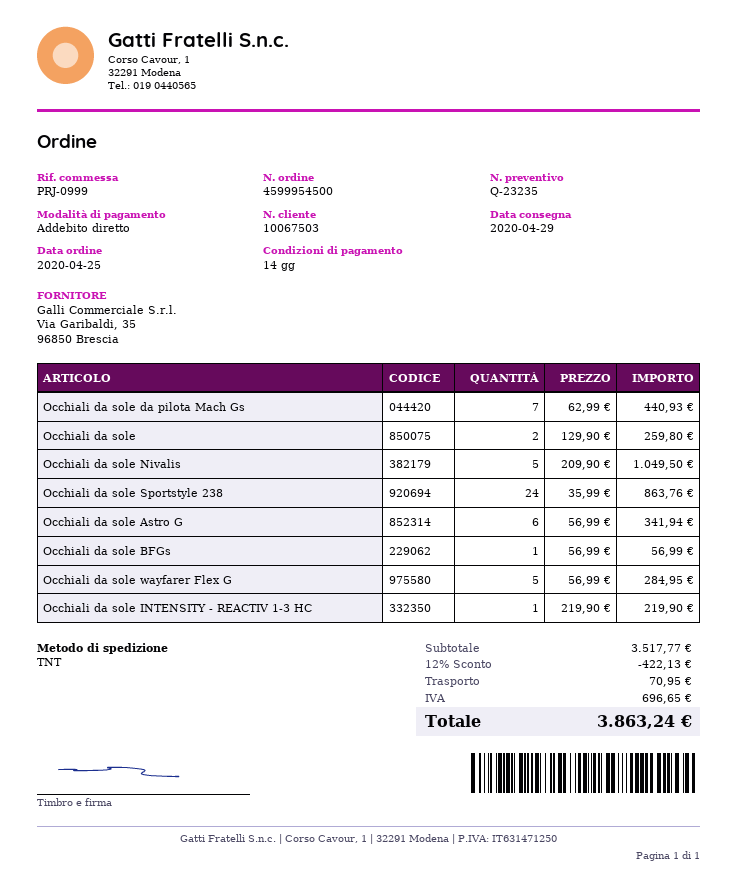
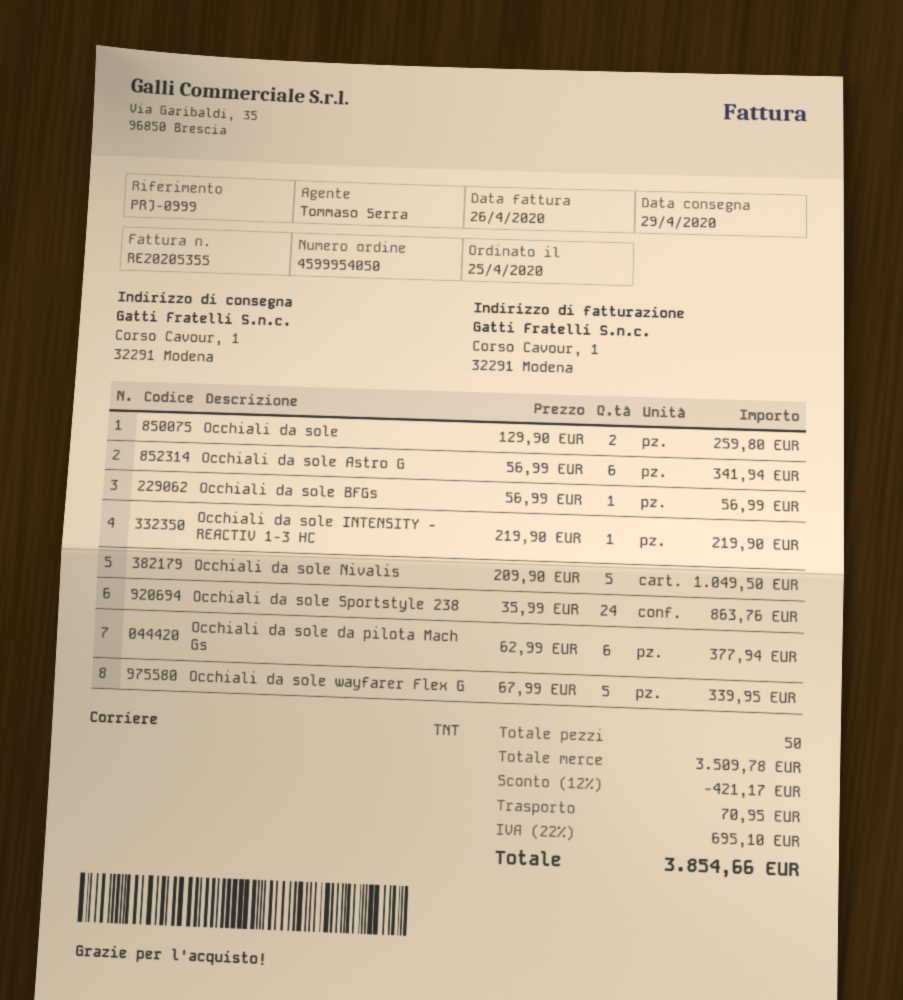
order number: 4599954500 -> 4599954050
Occhiali da sole da pilota Mach Gs: 7 x 62.99 = 440.93 -> 6 x 62.99 = 377.94
Occhiali da sole wayfarer Flex G: 5 x 56.99 = 284.95 -> 5 x 67.99 = 339.95
subtotal: 3517.77 -> 3509.78
discount: 12% = 422.13 -> 12% = 421.17
tax: 696.65 -> 695.10
total: 3863.24 -> 3854.66

